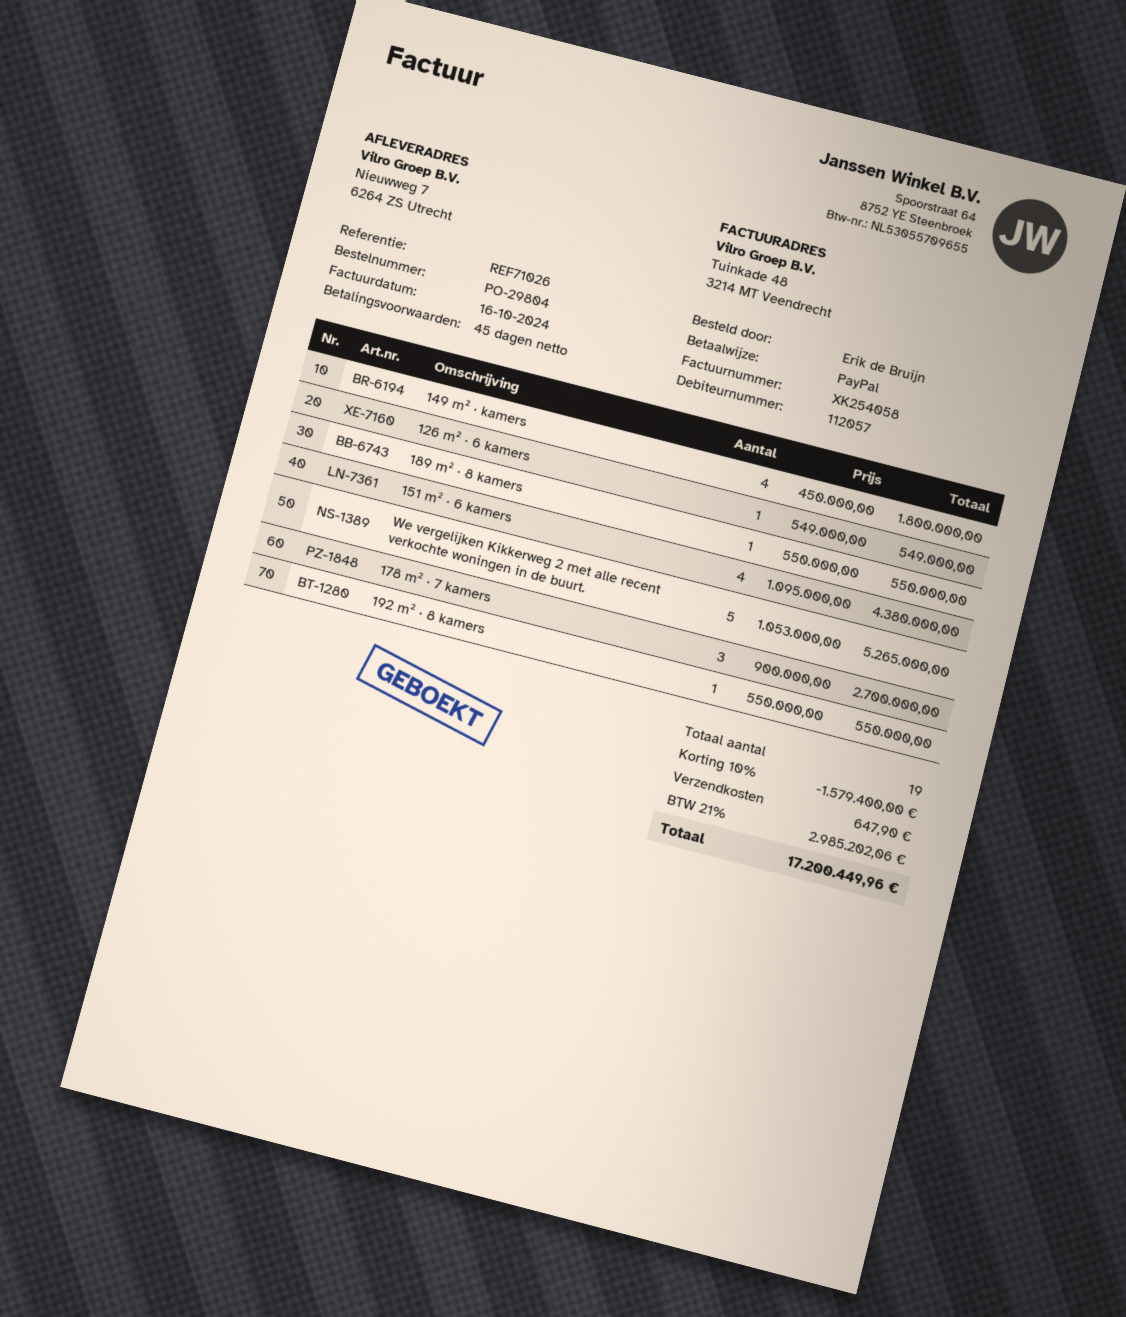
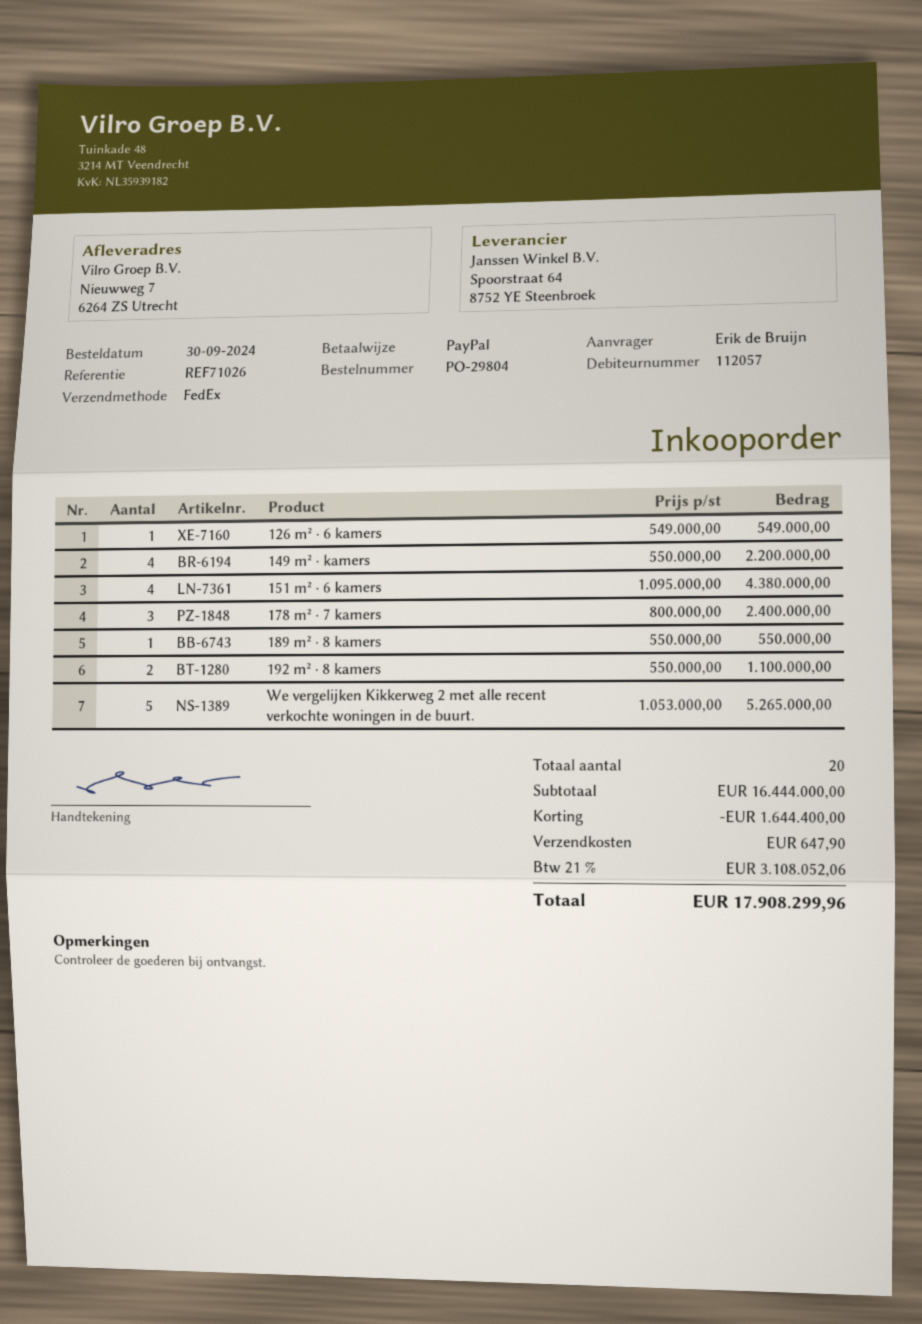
149 m² · kamers: 4 x 450000.00 = 1800000.00 -> 4 x 550000.00 = 2200000.00
178 m² · 7 kamers: 3 x 900000.00 = 2700000.00 -> 3 x 800000.00 = 2400000.00
192 m² · 8 kamers: 1 x 550000.00 = 550000.00 -> 2 x 550000.00 = 1100000.00
total quantity: 19 -> 20
discount: 1579400.00 -> 1644400.00
tax: 21% = 2985202.06 -> 21% = 3108052.06
total: 17200449.96 -> 17908299.96

